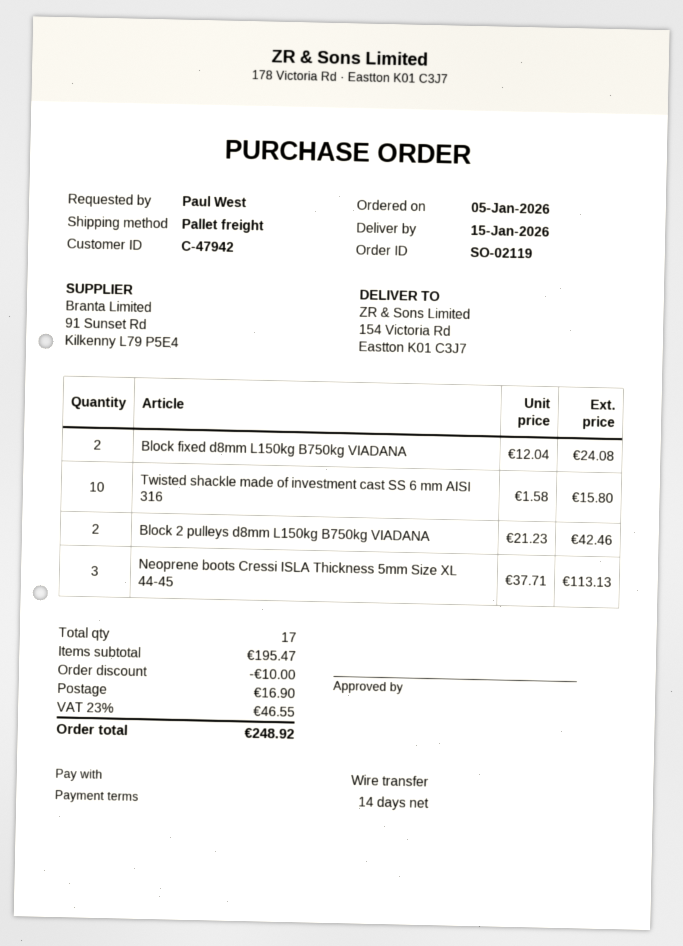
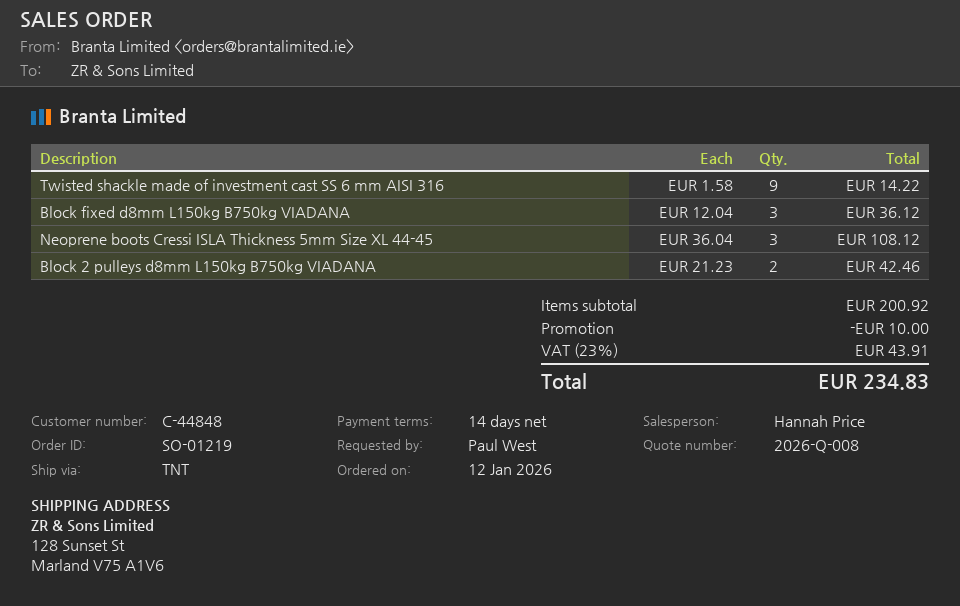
order number: SO-02119 -> SO-01219
order date: 2026-01-05 -> 2026-01-12
customer number: C-47942 -> C-44848
shipping method: pallet freight -> TNT
ship to: 154 Victoria Rd, Eastton K01 C3J7 -> 128 Sunset St, Marland V75 A1V6
Block fixed d8mm L150kg B750kg VIADANA: 2 x 12.04 = 24.08 -> 3 x 12.04 = 36.12
Twisted shackle made of investment cast SS 6 mm AISI 316: 10 x 1.58 = 15.80 -> 9 x 1.58 = 14.22
Neoprene boots Cressi ISLA Thickness 5mm Size XL 44-45: 3 x 37.71 = 113.13 -> 3 x 36.04 = 108.12
subtotal: 195.47 -> 200.92
shipping: 16.90 -> none
tax: 23% = 46.55 -> 23% = 43.91
total: 248.92 -> 234.83

